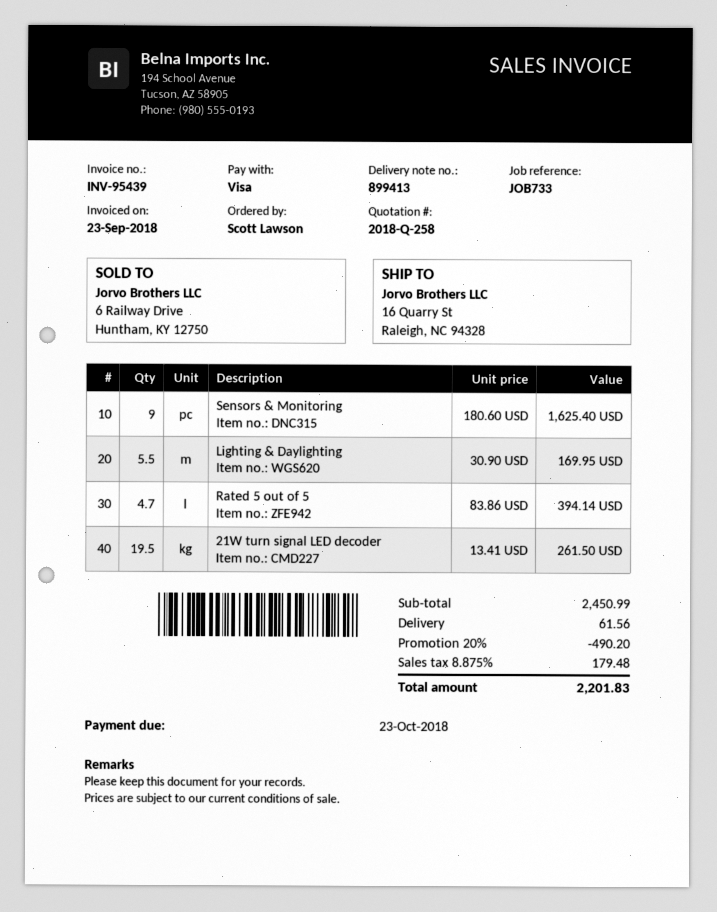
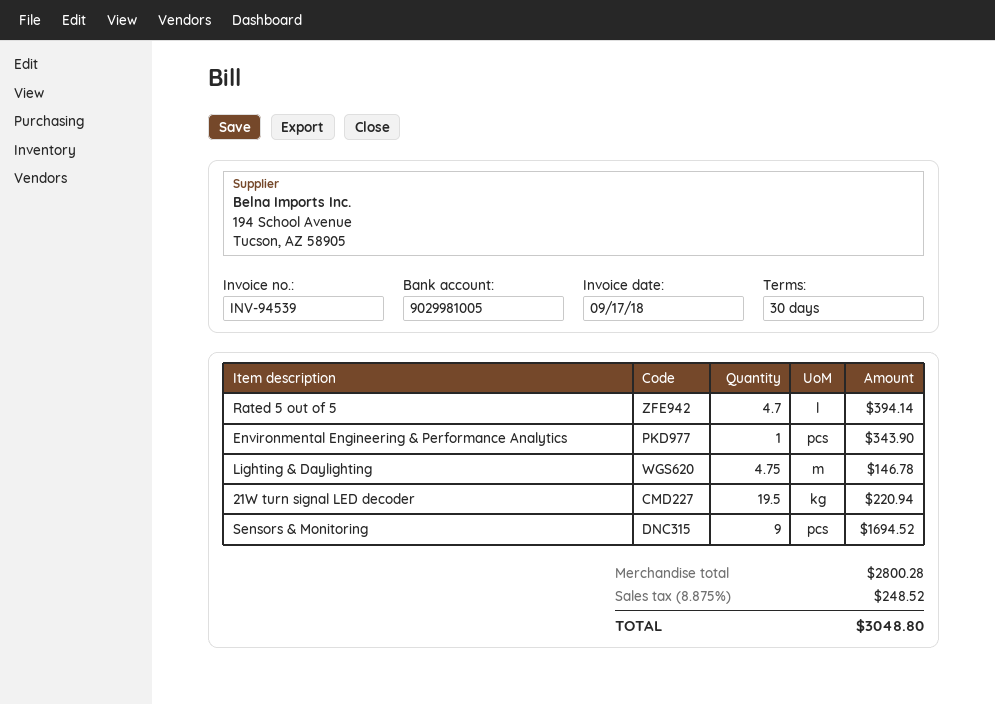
invoice number: INV-95439 -> INV-94539
invoice date: 2018-09-23 -> 2018-09-17
Sensors & Monitoring: 9 for 1625.40 -> 9 for 1694.52
Lighting & Daylighting: 5.5 for 169.95 -> 4.75 for 146.78
21W turn signal LED decoder: 19.5 for 261.50 -> 19.5 for 220.94
Environmental Engineering & Performance Analytics: none -> 1 for 343.90
subtotal: 2450.99 -> 2800.28
discount: 20% = 490.20 -> none
shipping: 61.56 -> none
tax: 8.875% = 179.48 -> 8.875% = 248.52
total: 2201.83 -> 3048.80

